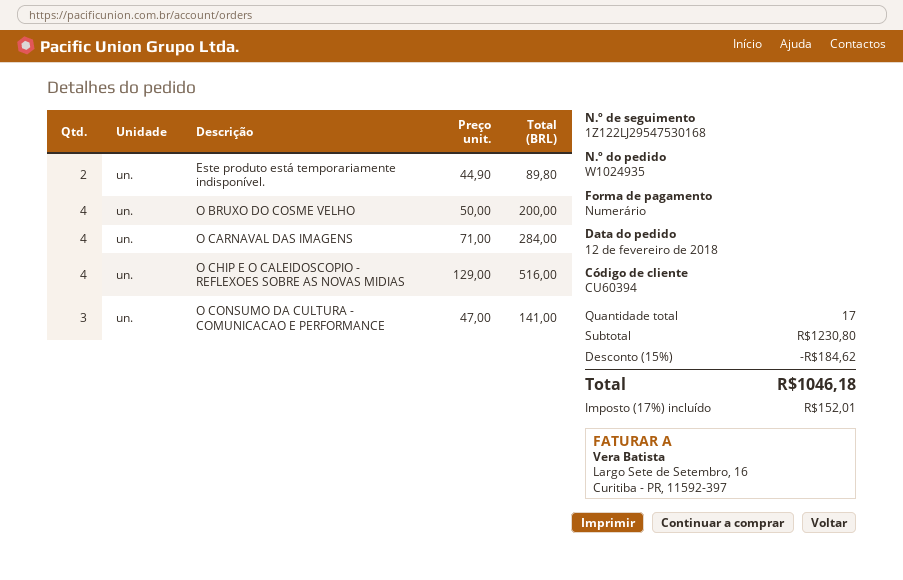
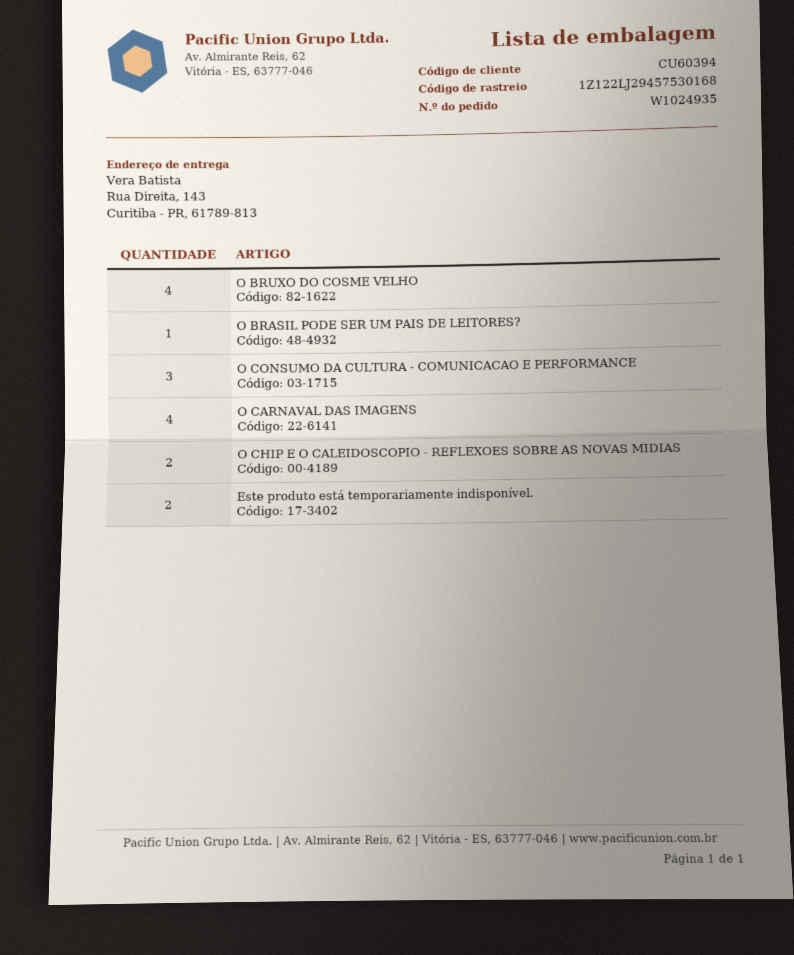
tracking number: 1Z122LJ29547530168 -> 1Z122LJ29457530168
O CHIP E O CALEIDOSCOPIO - REFLEXOES SOBRE AS NOVAS MIDIAS: 4 -> 2
O BRASIL PODE SER UM PAIS DE LEITORES?: none -> 1

